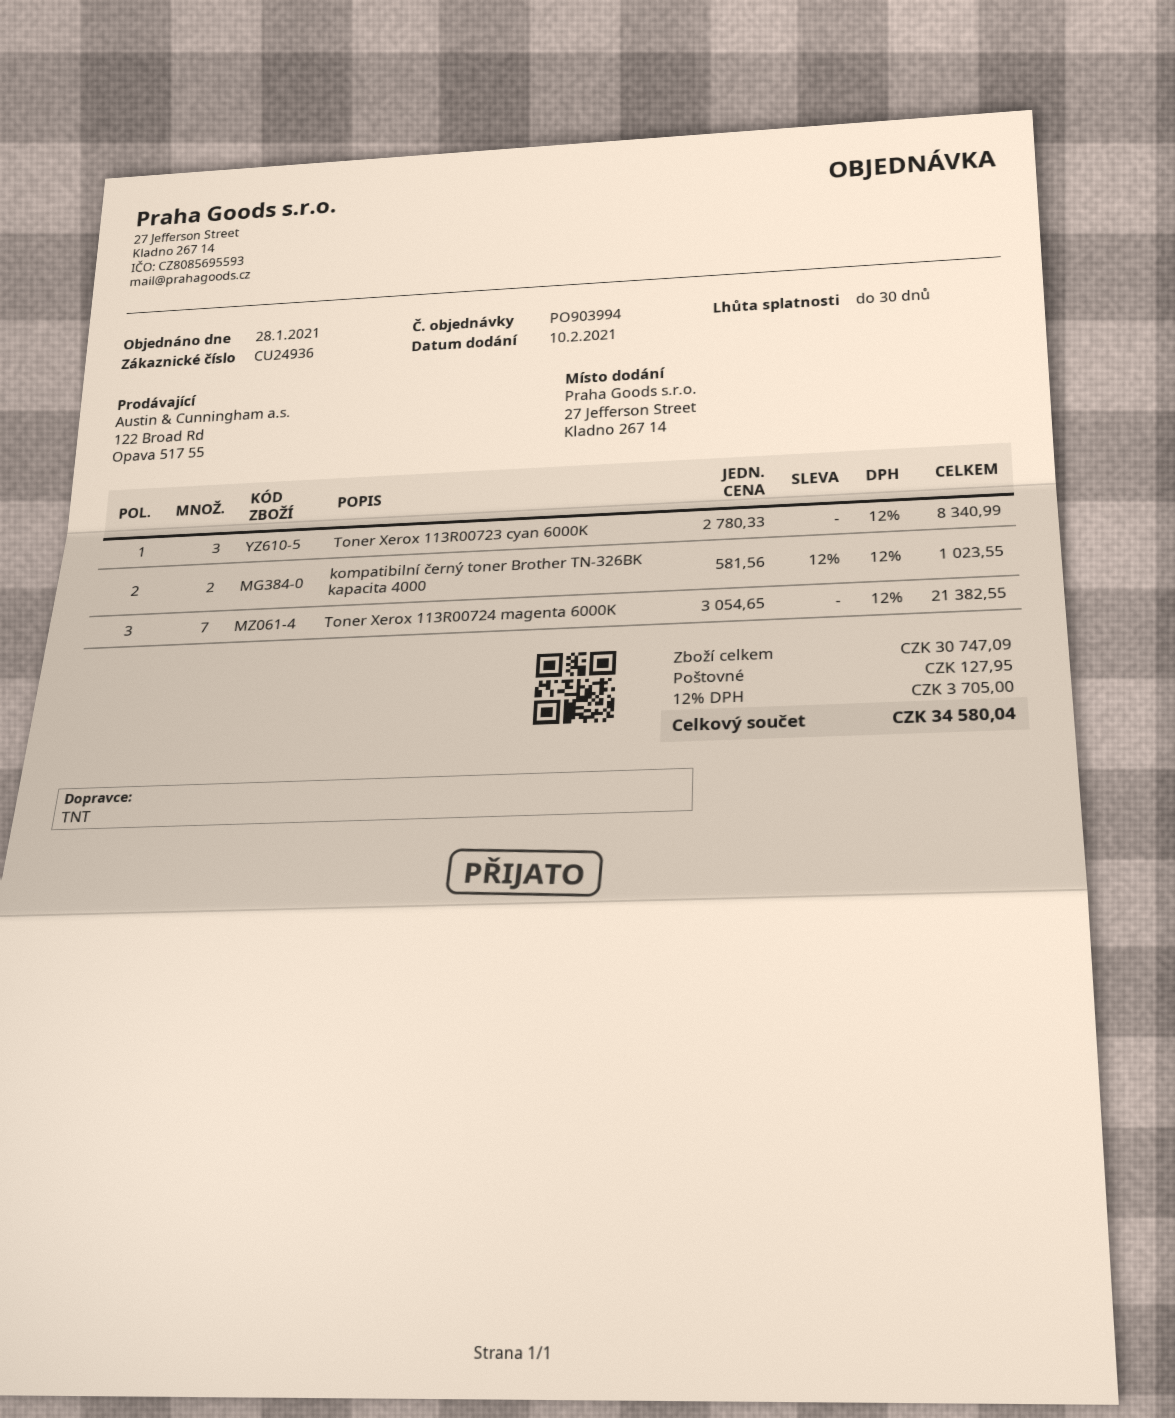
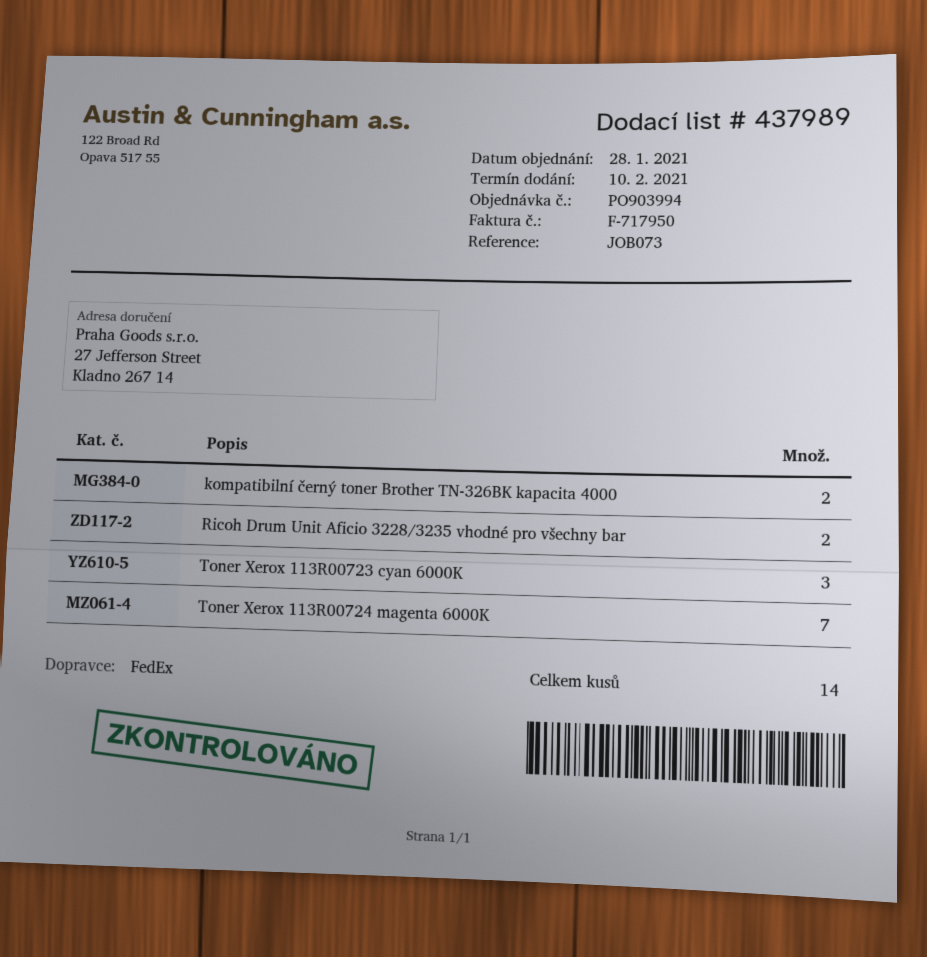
shipping method: TNT -> FedEx
Ricoh Drum Unit Aficio 3228/3235 vhodné pro všechny bar: none -> 2

